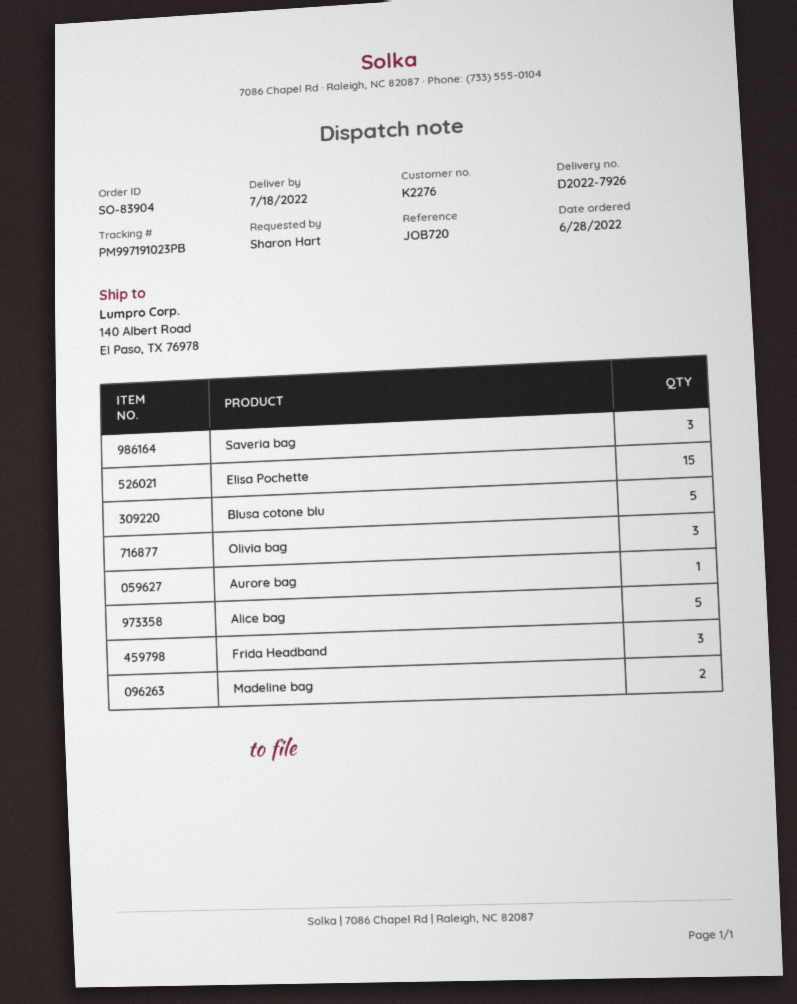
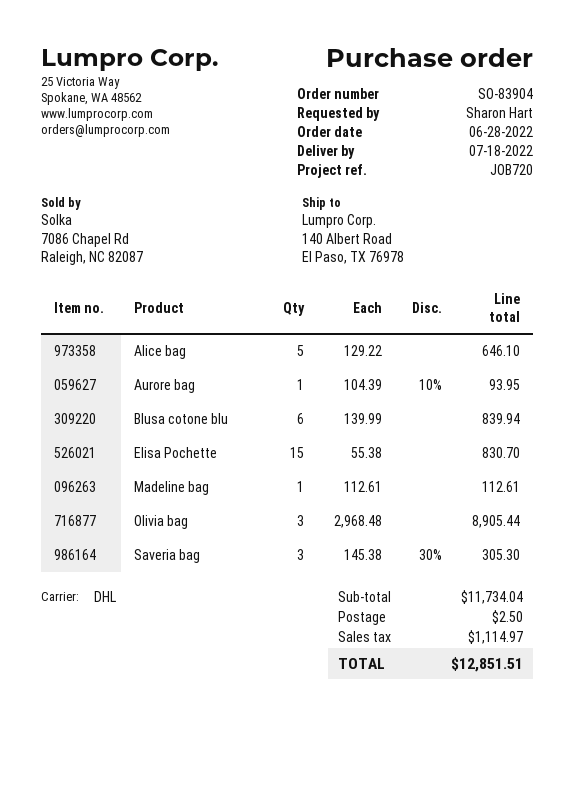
Blusa cotone blu: 5 -> 6
Frida Headband: 3 -> none
Madeline bag: 2 -> 1

